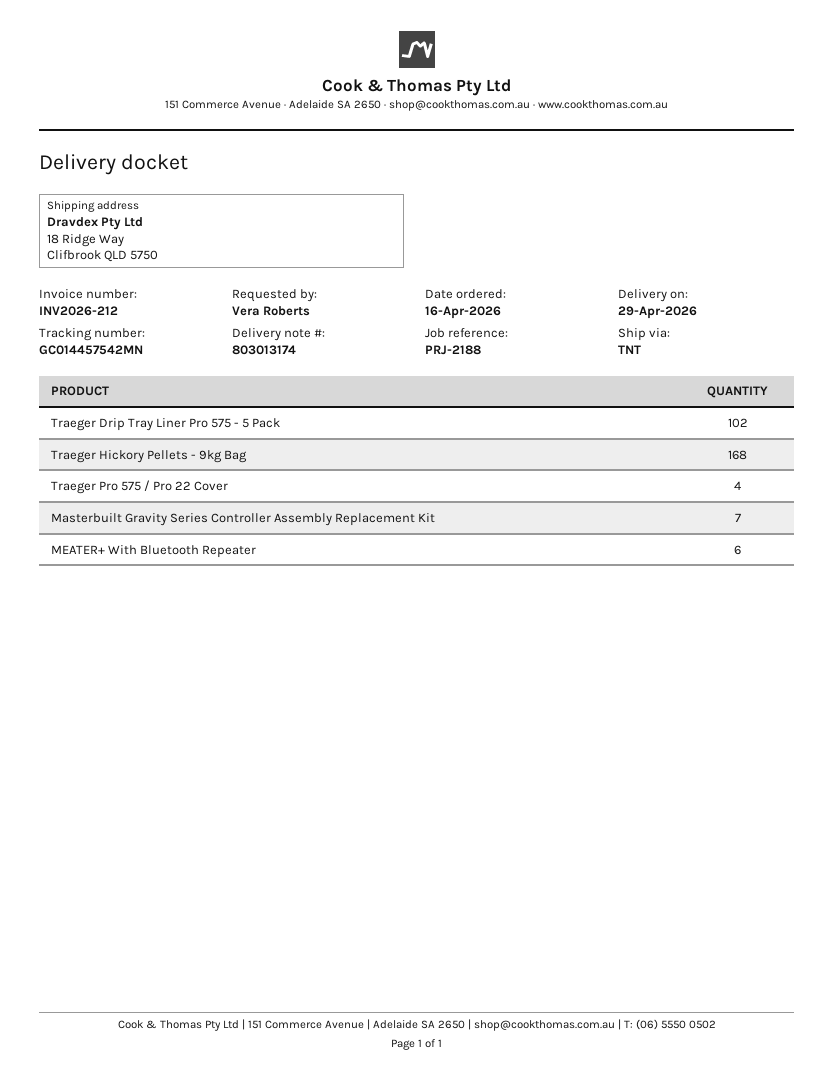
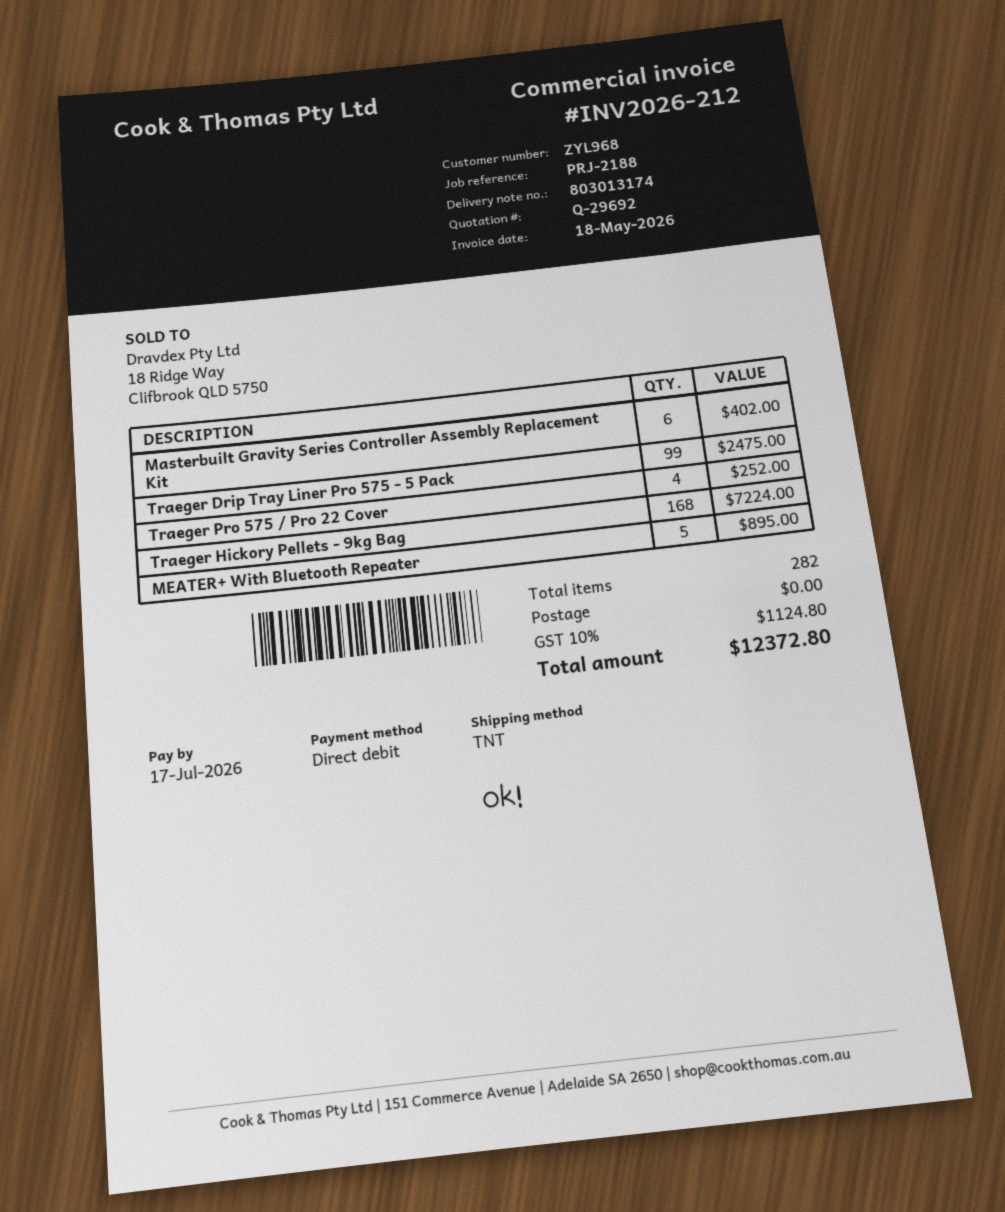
Traeger Drip Tray Liner Pro 575 - 5 Pack: 102 -> 99
Masterbuilt Gravity Series Controller Assembly Replacement Kit: 7 -> 6
MEATER+ With Bluetooth Repeater: 6 -> 5

